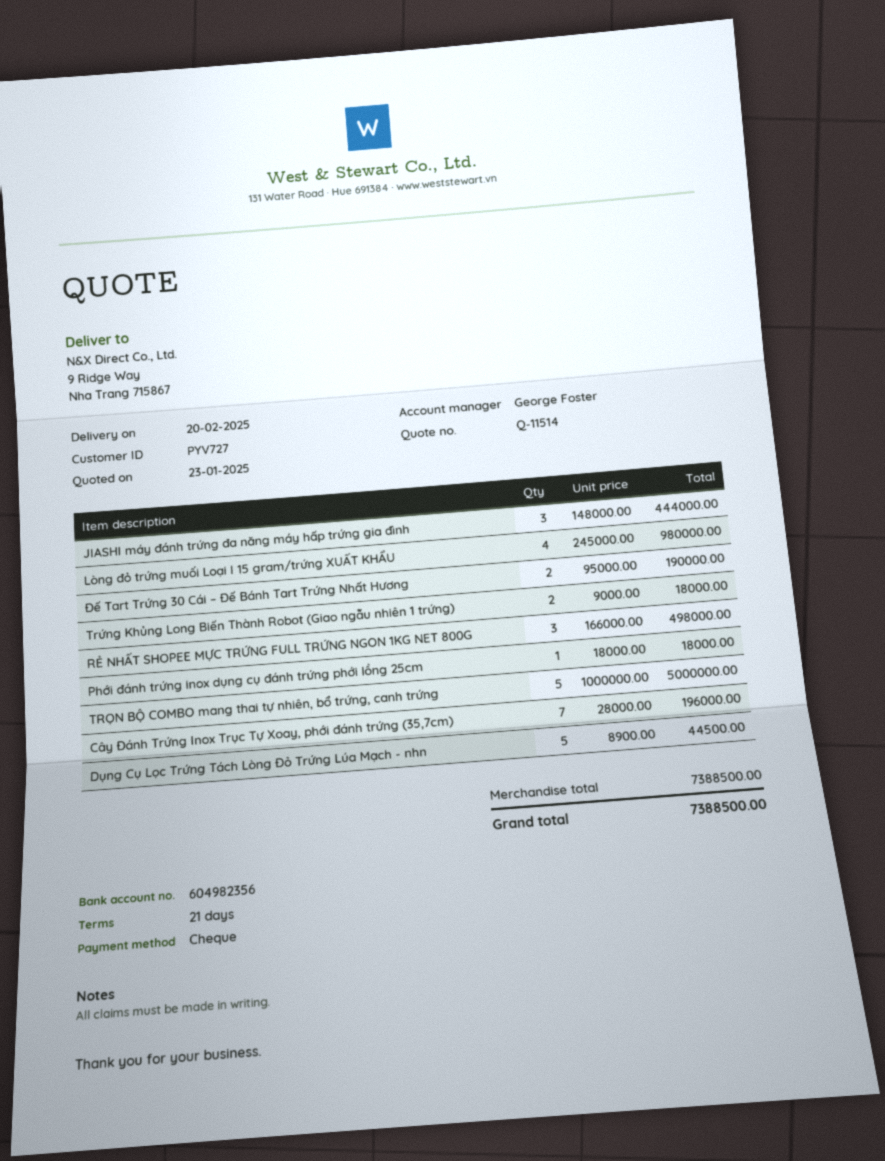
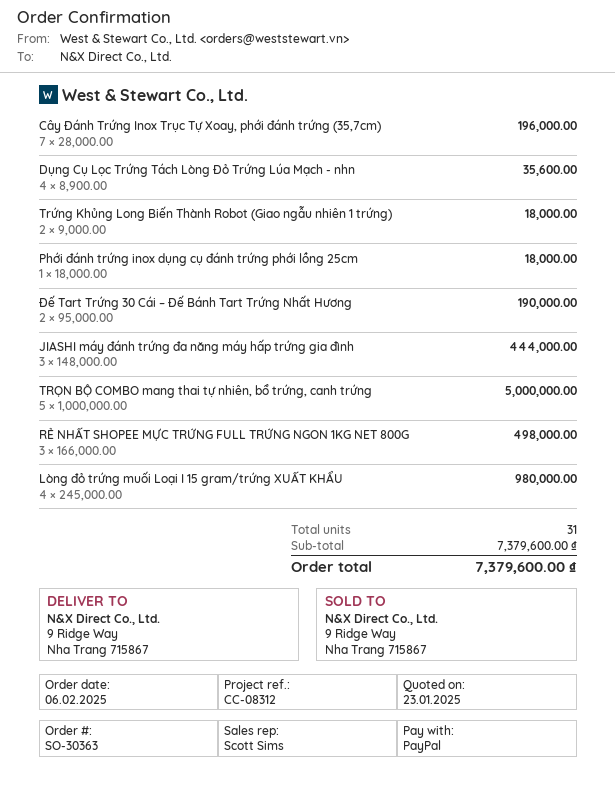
sales rep: George Foster -> Scott Sims
payment method: cheque -> PayPal
Dụng Cụ Lọc Trứng Tách Lòng Đỏ Trứng Lúa Mạch - nhn: 5 x 8900.00 = 44500.00 -> 4 x 8900.00 = 35600.00
subtotal: 7388500.00 -> 7379600.00
total: 7388500.00 -> 7379600.00

